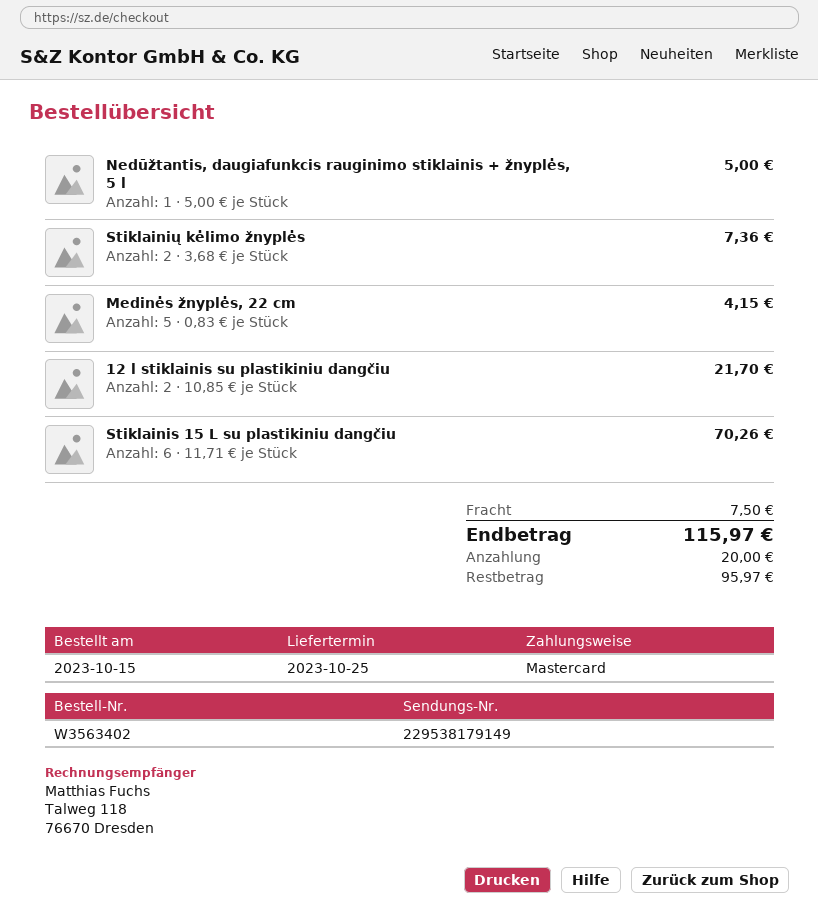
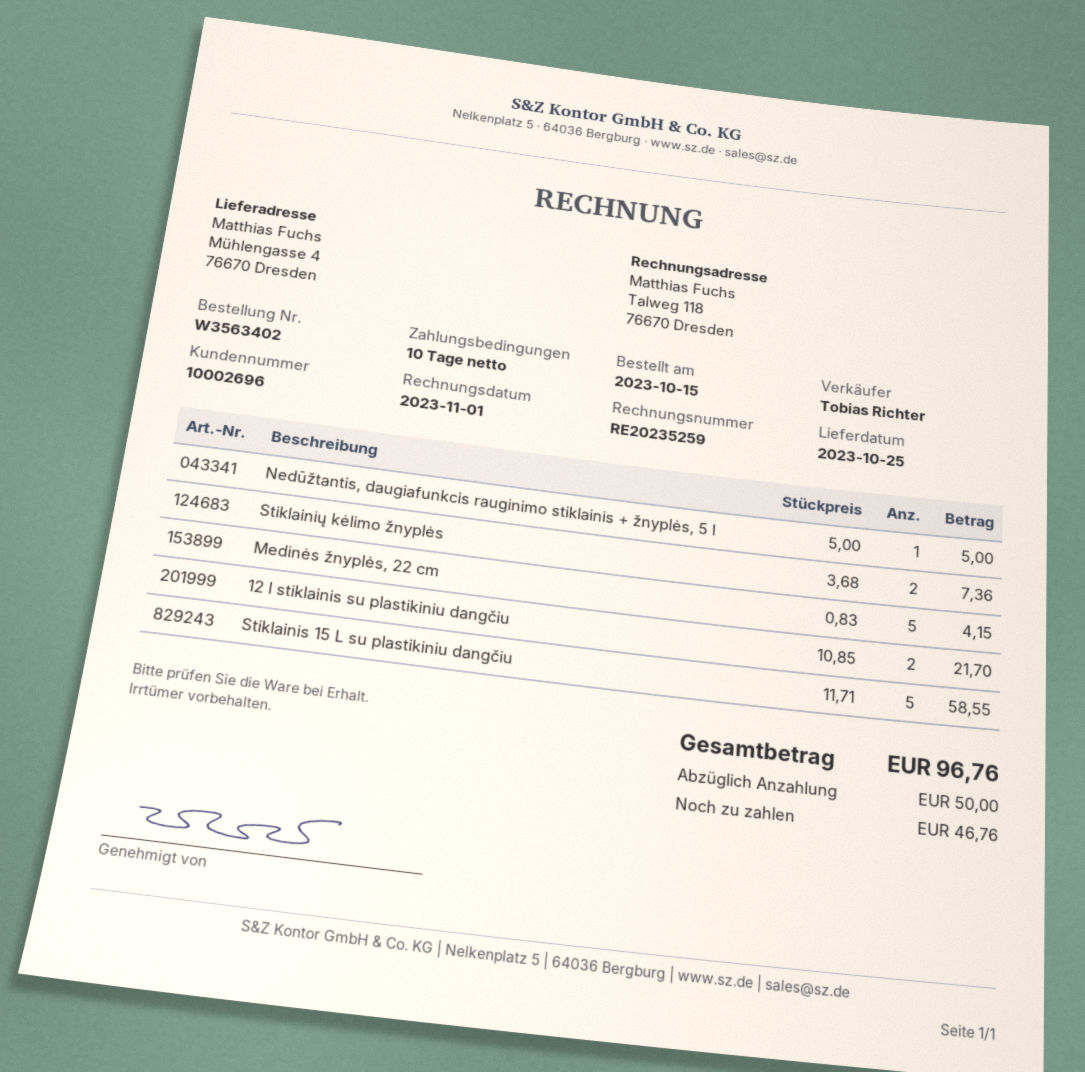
Stiklainis 15 L su plastikiniu dangčiu: 6 x 11.71 = 70.26 -> 5 x 11.71 = 58.55
shipping: 7.50 -> none
total: 115.97 -> 96.76
deposit: 20.00 -> 50.00
balance: 95.97 -> 46.76

